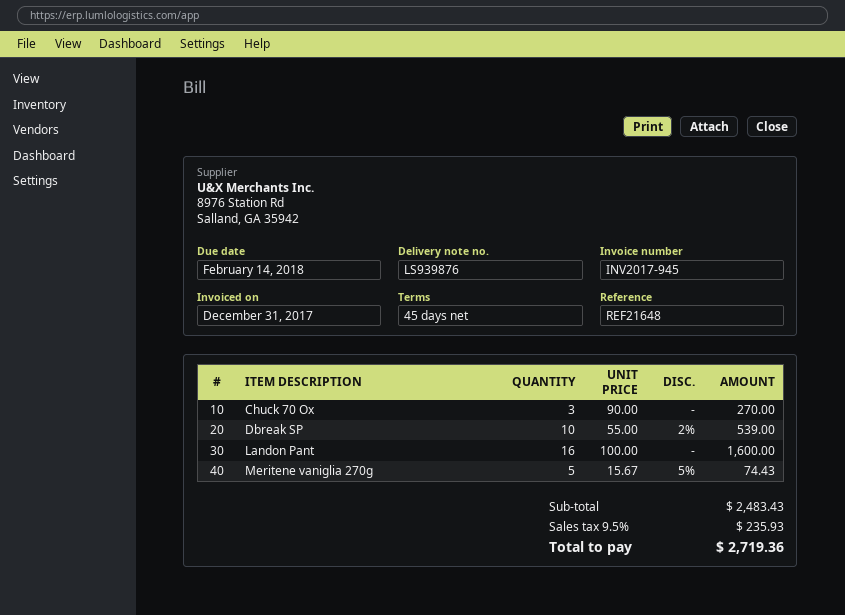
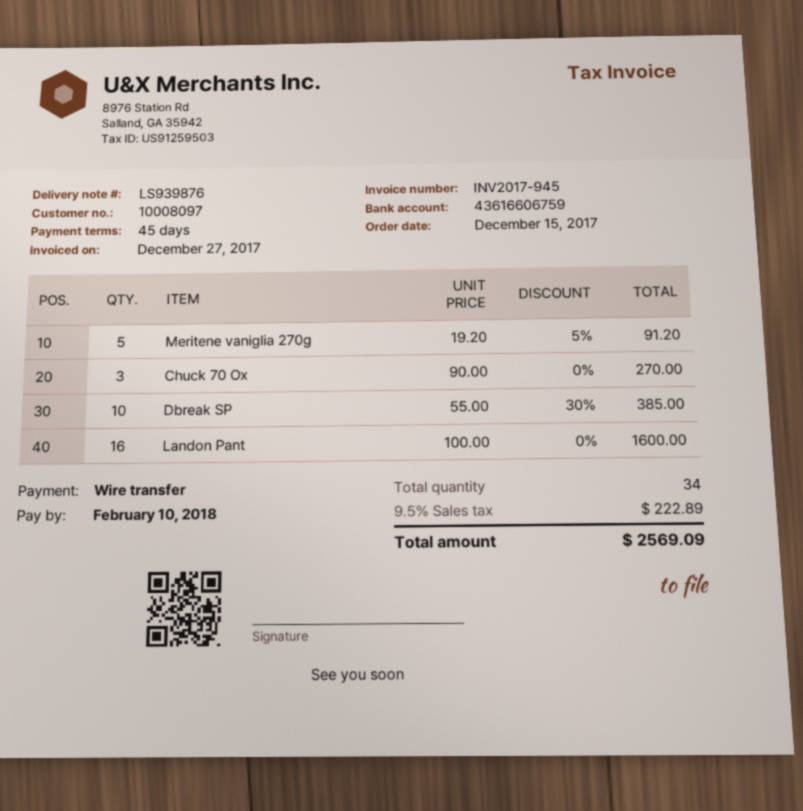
invoice date: 2017-12-31 -> 2017-12-27
due date: 2018-02-14 -> 2018-02-10
Dbreak SP: 10 x 55.00 - 2% = 539.00 -> 10 x 55.00 - 30% = 385.00
Meritene vaniglia 270g: 5 x 15.67 - 5% = 74.43 -> 5 x 19.20 - 5% = 91.20
tax: 9.5% = 235.93 -> 9.5% = 222.89
total: 2719.36 -> 2569.09

